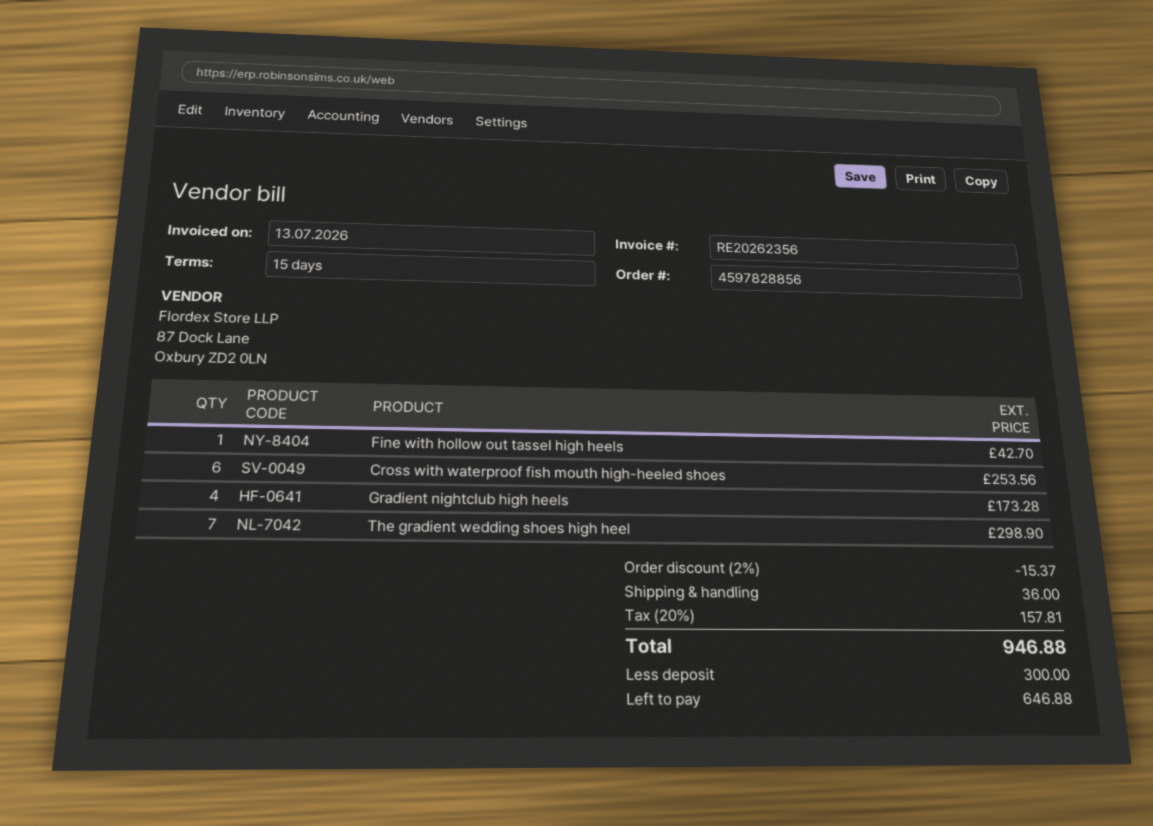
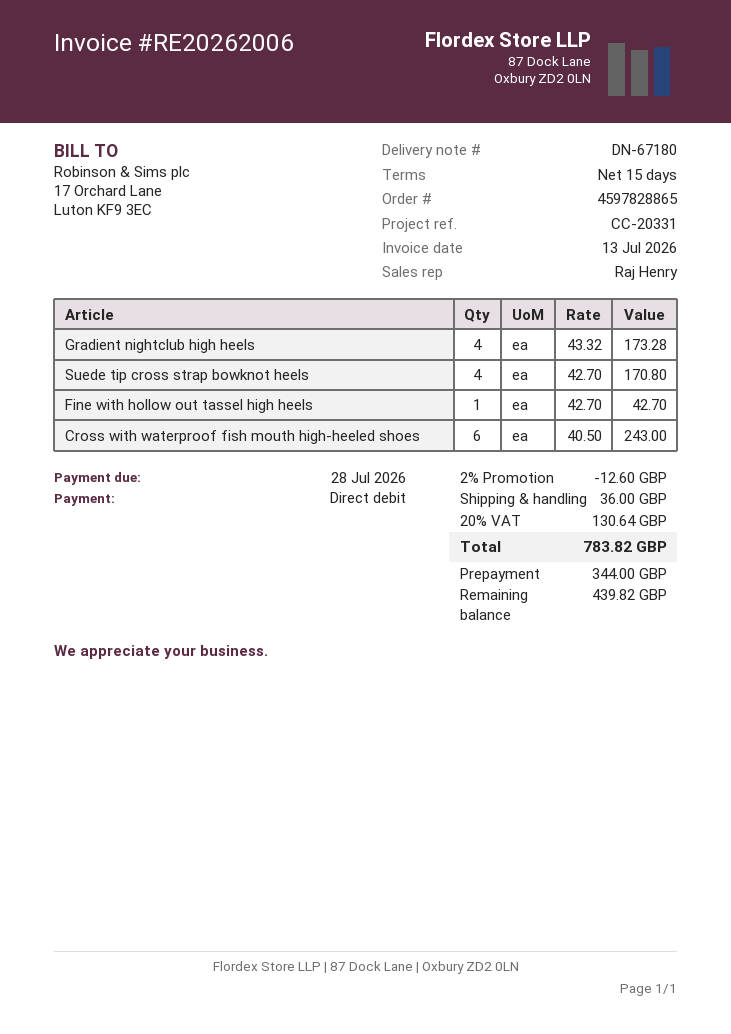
order number: 4597828856 -> 4597828865
invoice number: RE20262356 -> RE20262006
Cross with waterproof fish mouth high-heeled shoes: 6 for 253.56 -> 6 for 243.00
The gradient wedding shoes high heel: 7 for 298.90 -> none
Suede tip cross strap bowknot heels: none -> 4 for 170.80
discount: 2% = 15.37 -> 2% = 12.60
tax: 20% = 157.81 -> 20% = 130.64
total: 946.88 -> 783.82
deposit: 300.00 -> 344.00
balance: 646.88 -> 439.82

